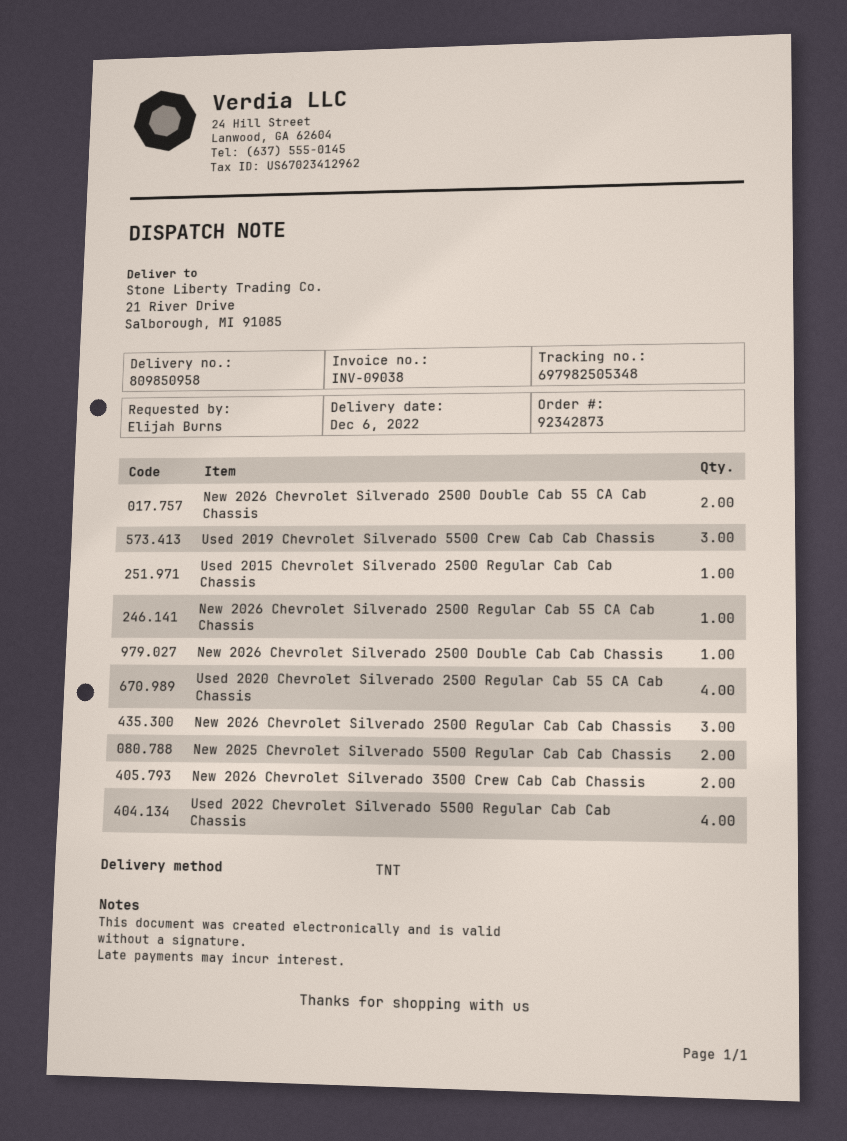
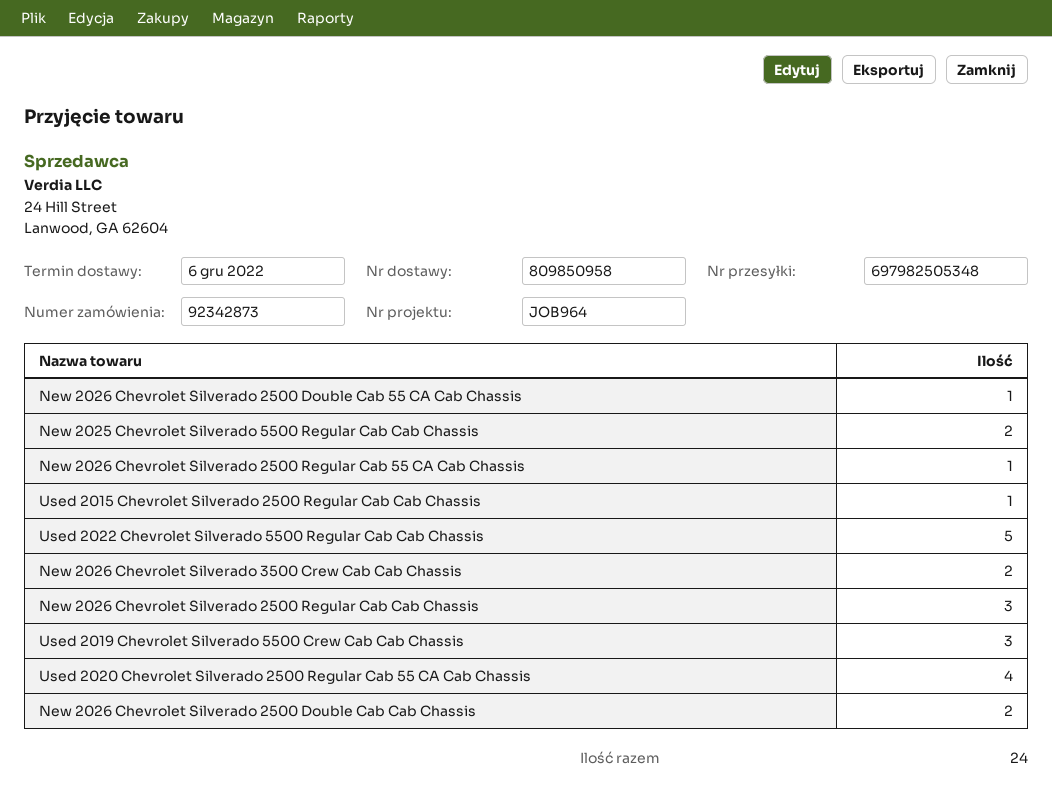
New 2026 Chevrolet Silverado 2500 Double Cab 55 CA Cab Chassis: 2 -> 1
New 2026 Chevrolet Silverado 2500 Double Cab Cab Chassis: 1 -> 2
Used 2022 Chevrolet Silverado 5500 Regular Cab Cab Chassis: 4 -> 5

